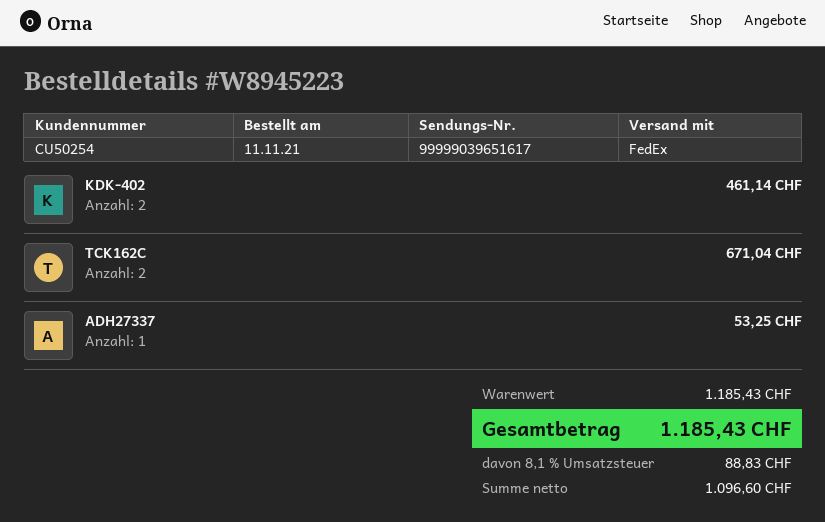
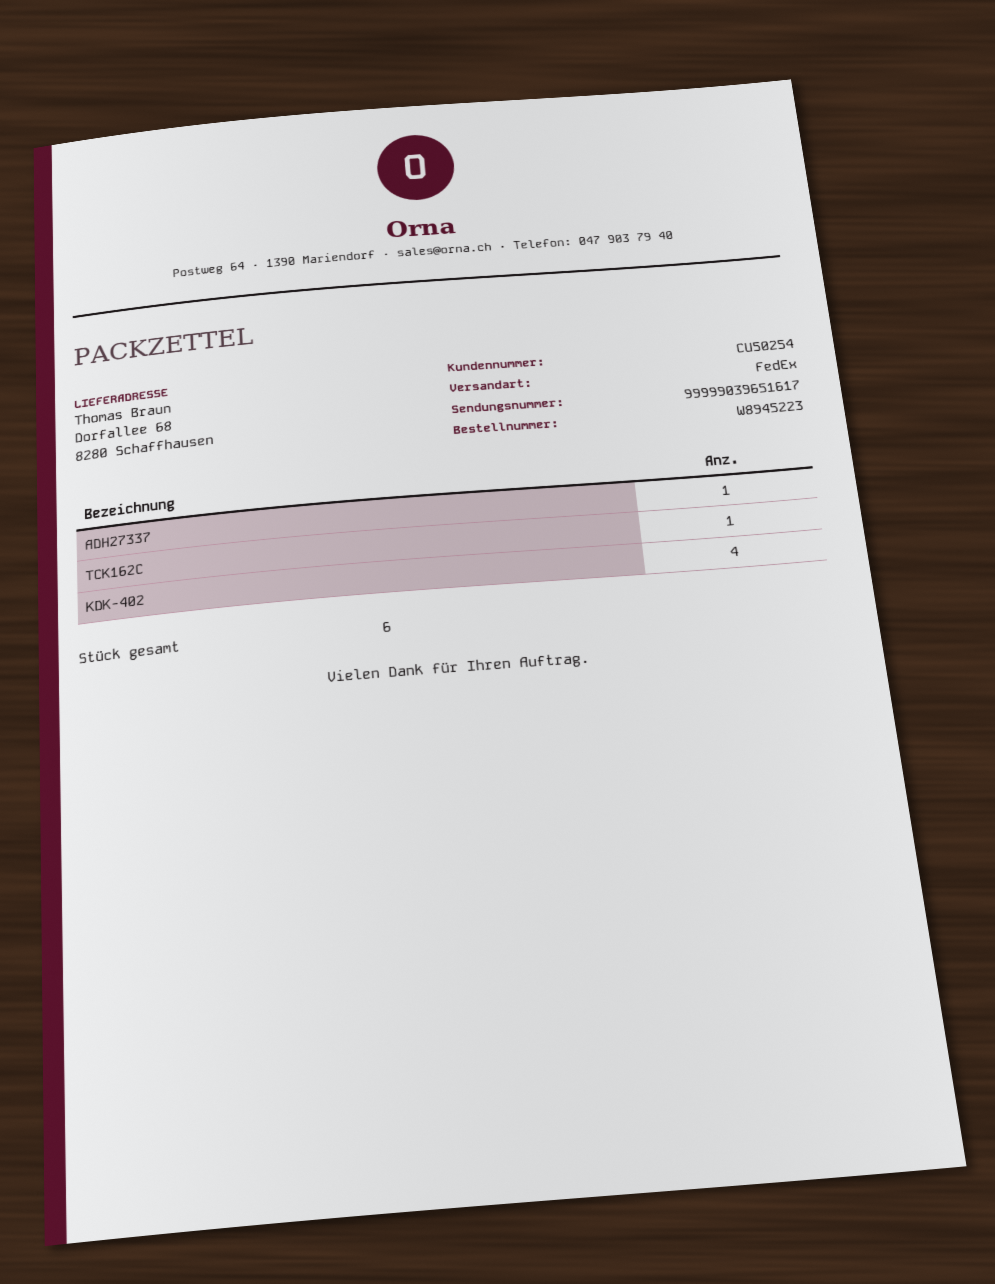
KDK-402: 2 -> 4
TCK162C: 2 -> 1

